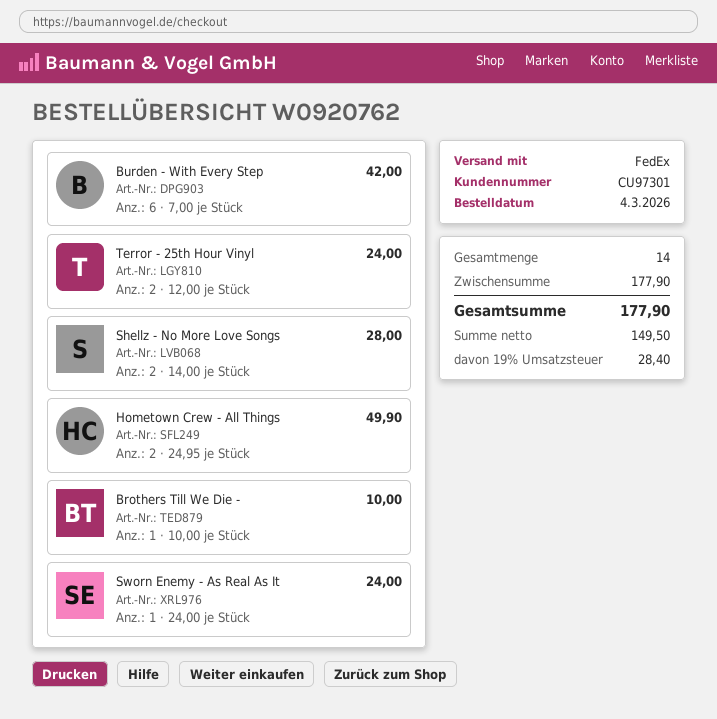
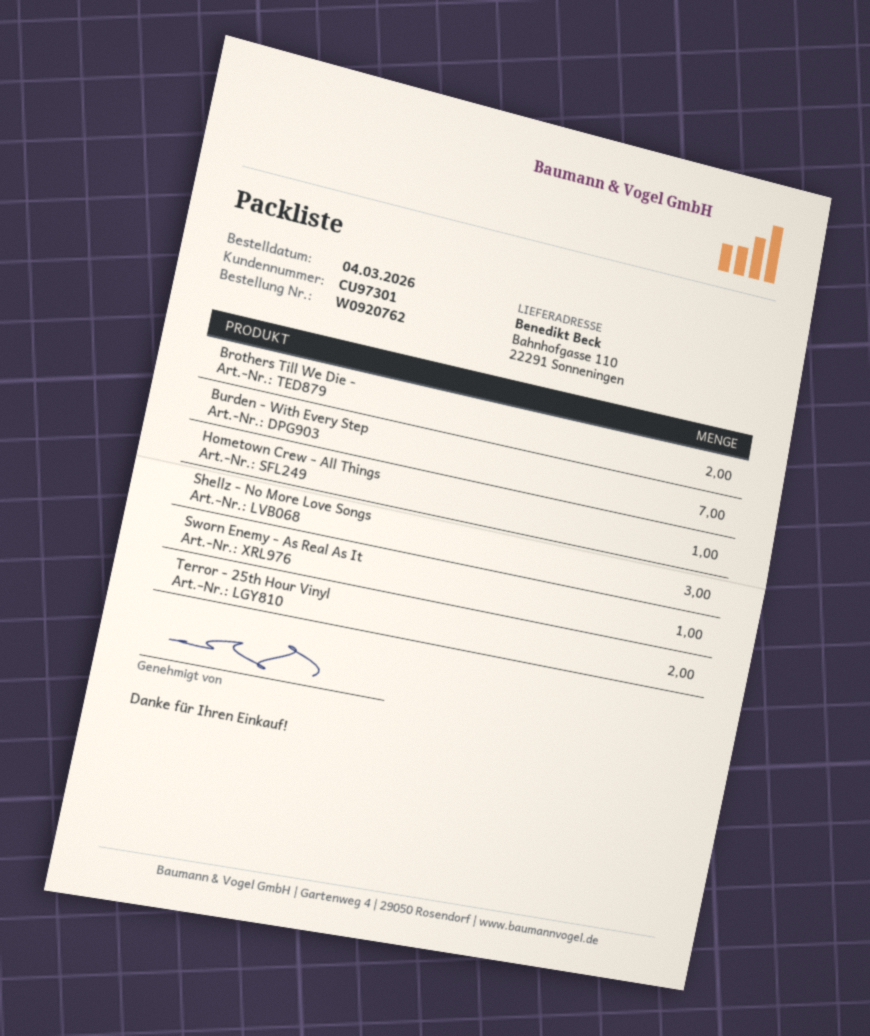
Burden - With Every Step: 6 -> 7
Shellz - No More Love Songs: 2 -> 3
Hometown Crew - All Things: 2 -> 1
Brothers Till We Die -: 1 -> 2

